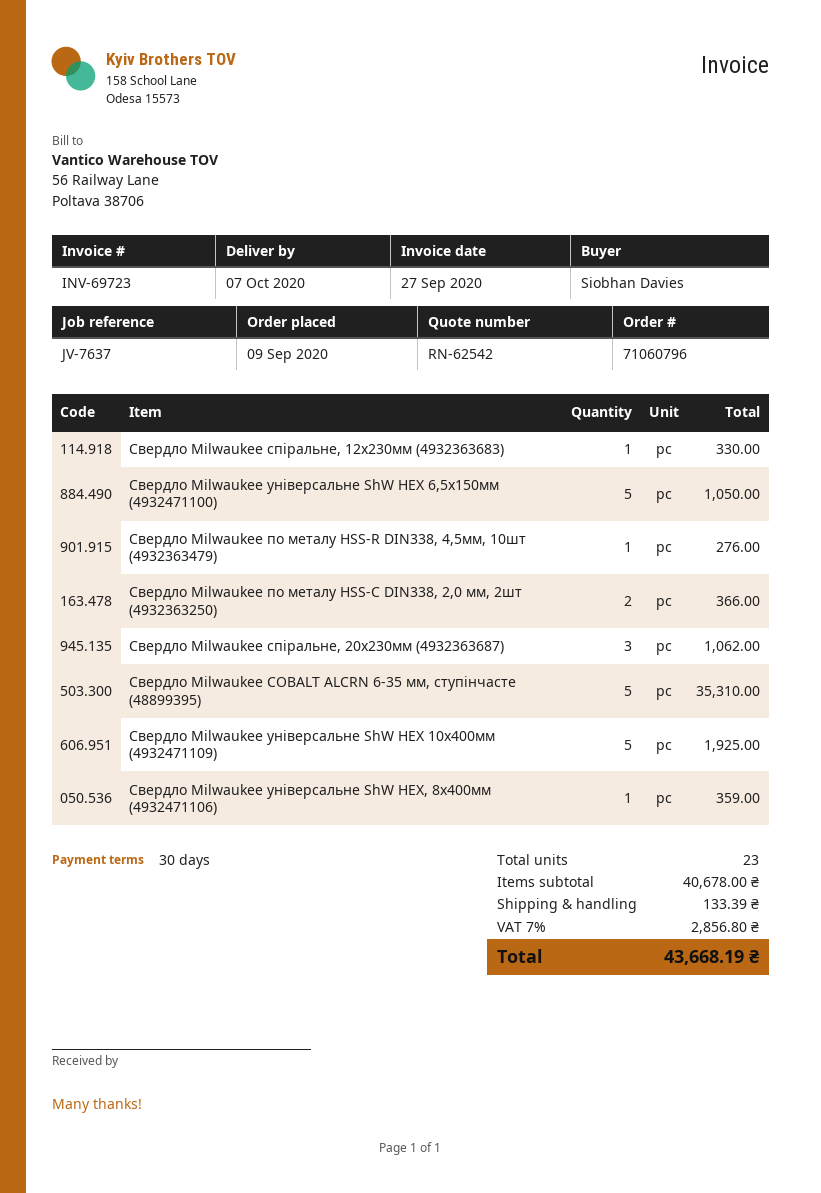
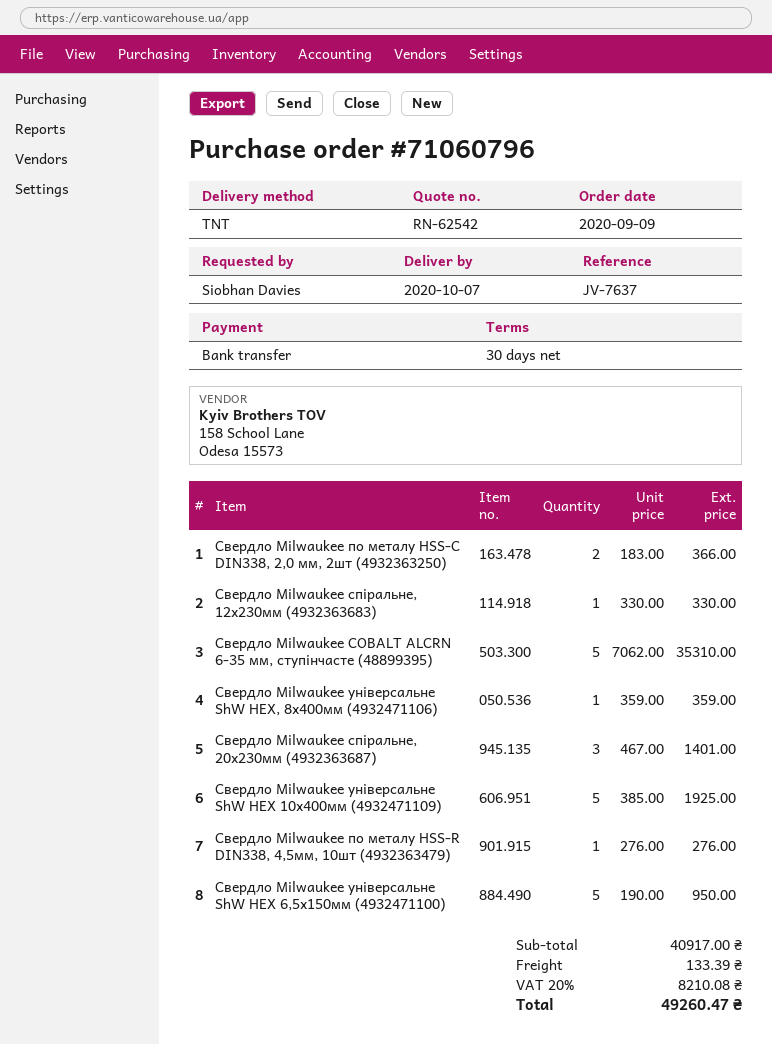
Свердло Milwaukee універсальне ShW HEX 6,5x150мм (4932471100): 5 for 1050.00 -> 5 for 950.00
Свердло Milwaukee спіральне, 20х230мм (4932363687): 3 for 1062.00 -> 3 for 1401.00
subtotal: 40678.00 -> 40917.00
tax: 7% = 2856.80 -> 20% = 8210.08
total: 43668.19 -> 49260.47

